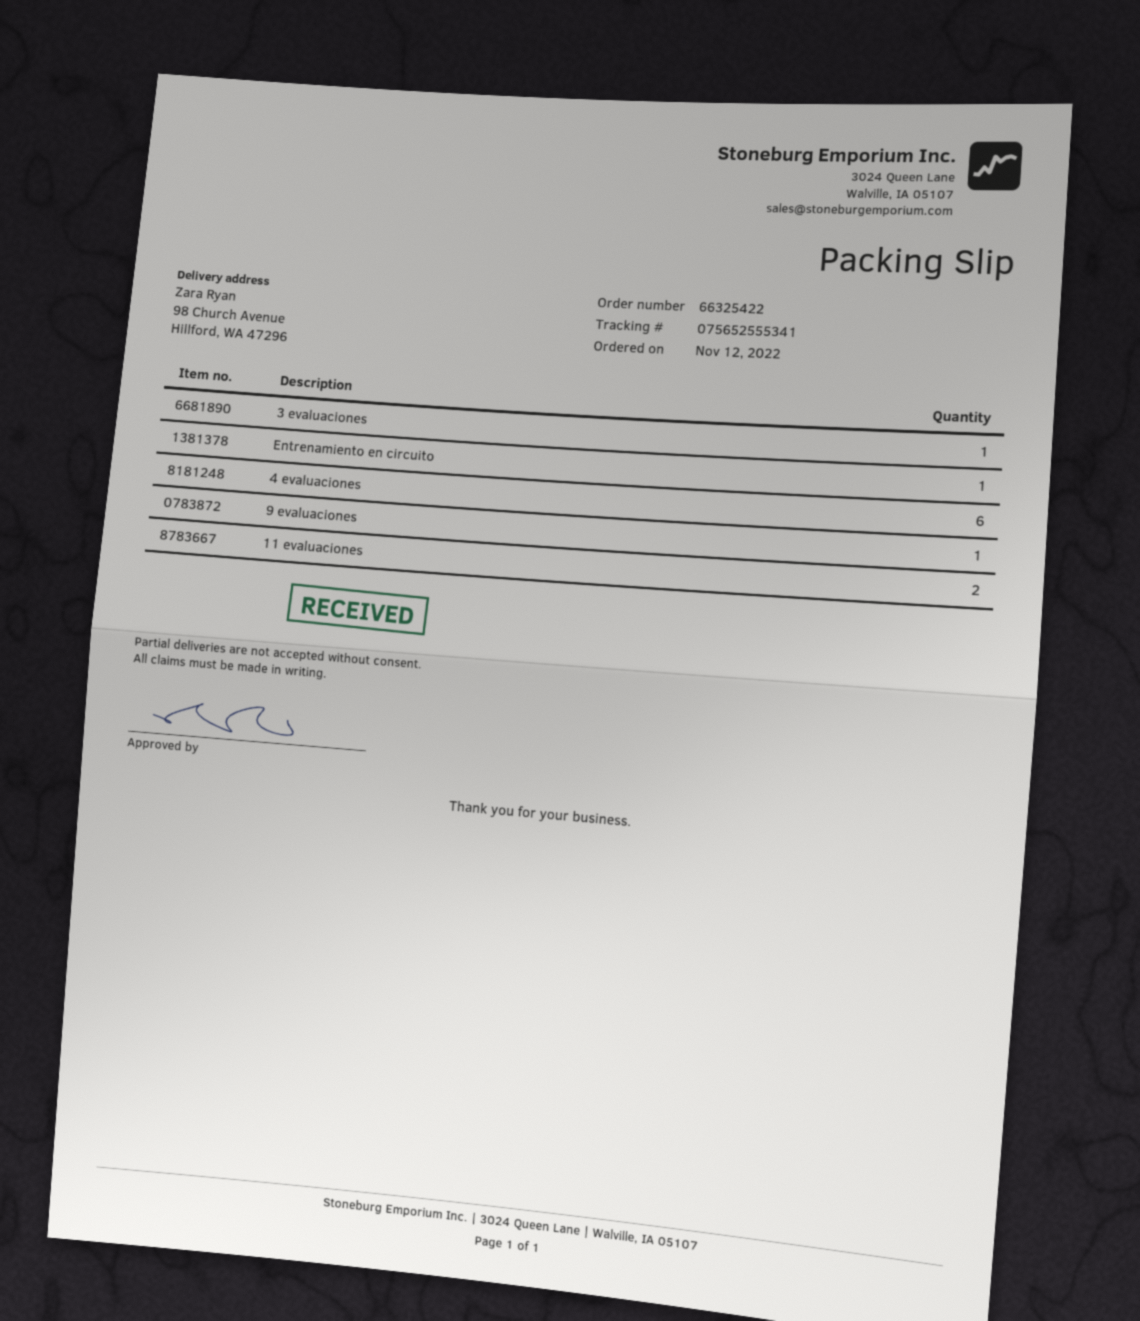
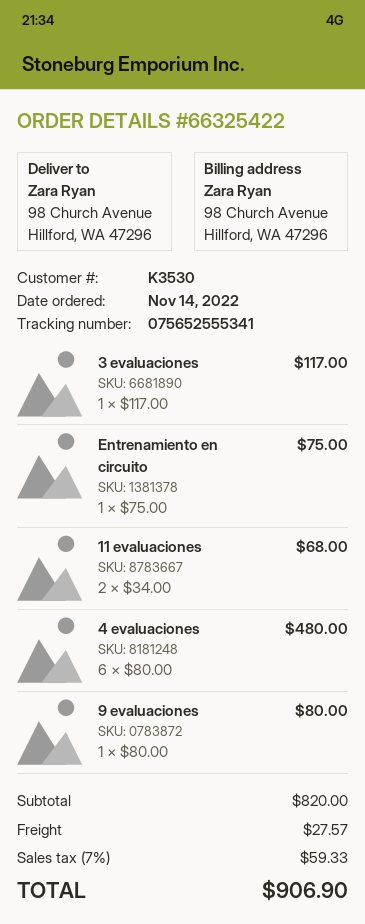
order date: 2022-11-12 -> 2022-11-14

